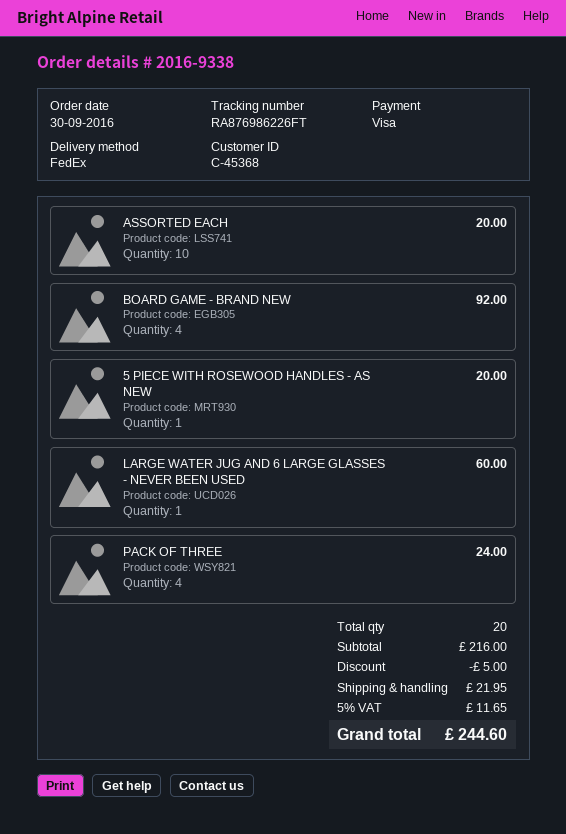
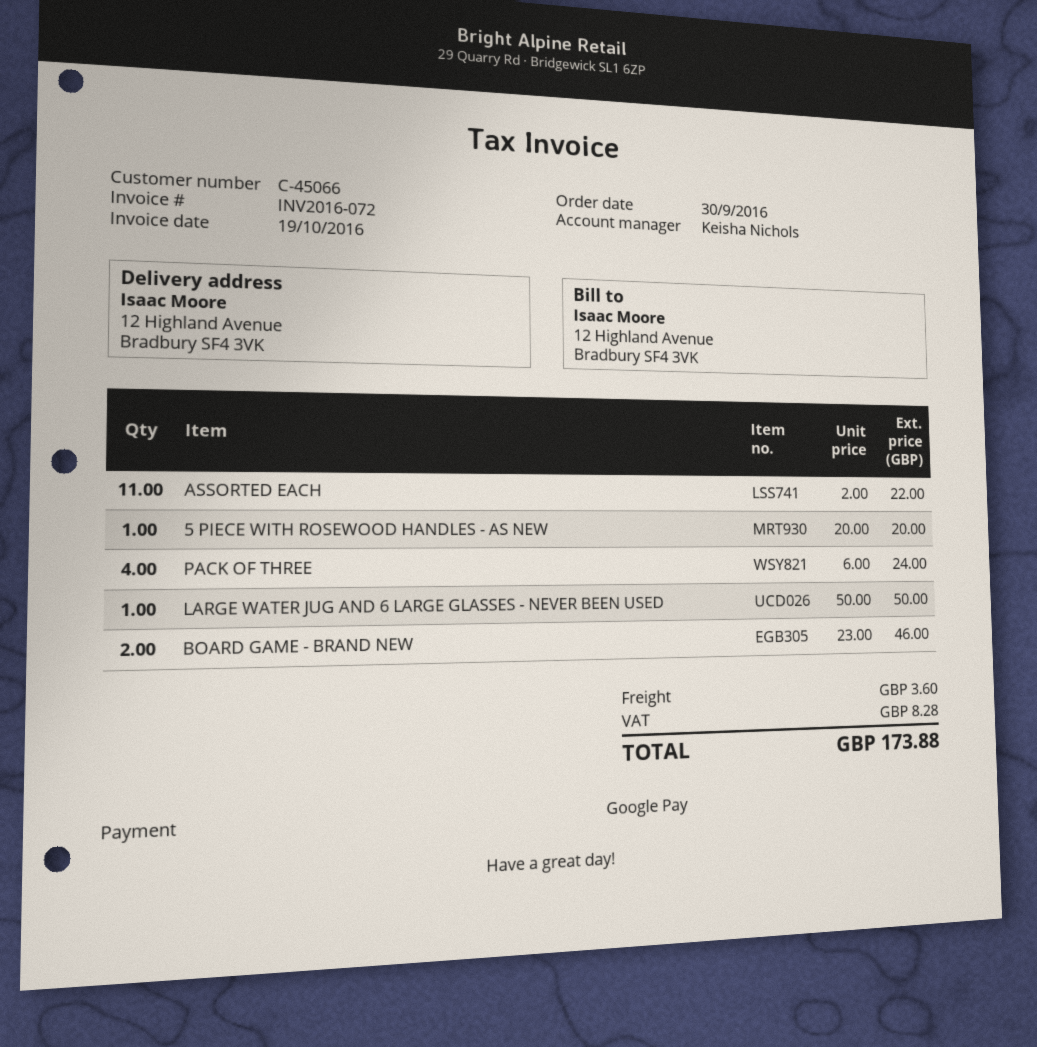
customer number: C-45368 -> C-45066
payment method: Visa -> Google Pay
ASSORTED EACH: 10 for 20.00 -> 11 for 22.00
BOARD GAME - BRAND NEW: 4 for 92.00 -> 2 for 46.00
LARGE WATER JUG AND 6 LARGE GLASSES - NEVER BEEN USED: 1 for 60.00 -> 1 for 50.00
discount: 5.00 -> none
shipping: 21.95 -> 3.60
tax: 11.65 -> 8.28
total: 244.60 -> 173.88

